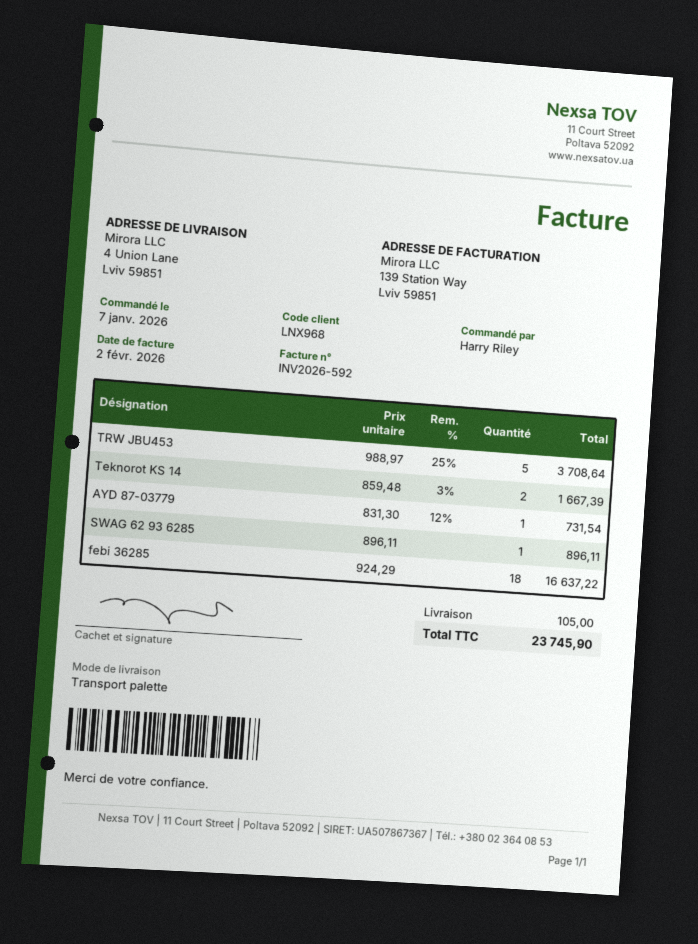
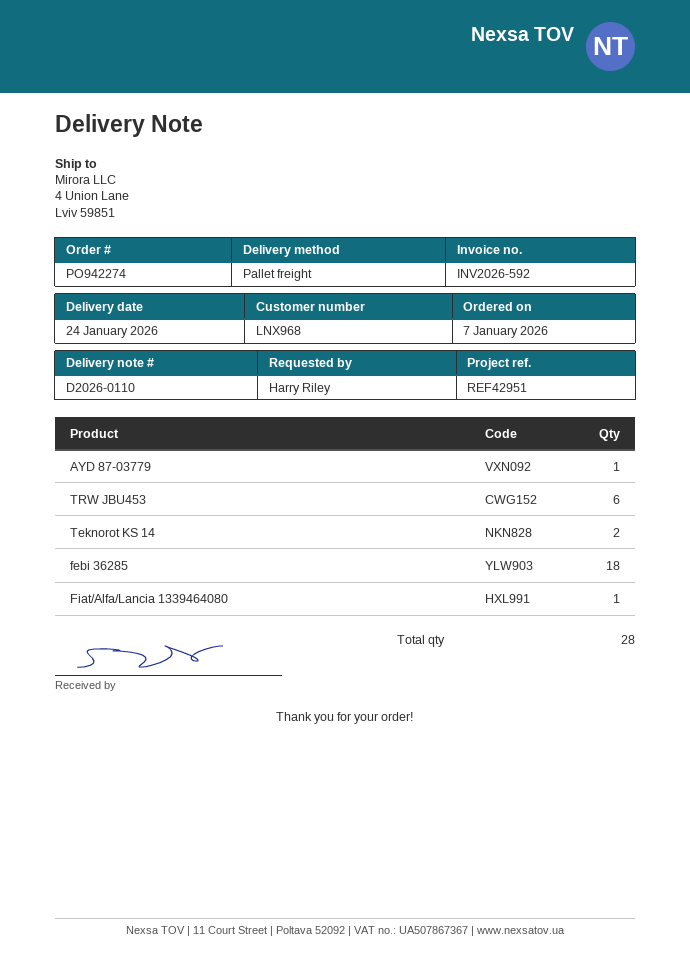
TRW JBU453: 5 -> 6
SWAG 62 93 6285: 1 -> none
Fiat/Alfa/Lancia 1339464080: none -> 1

